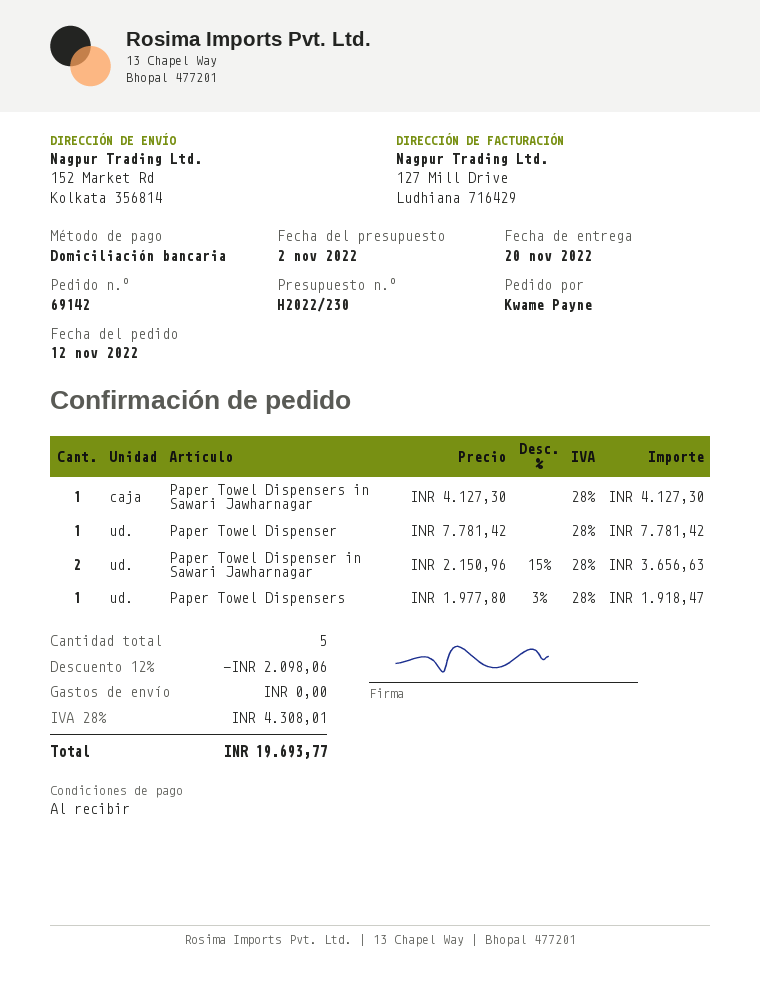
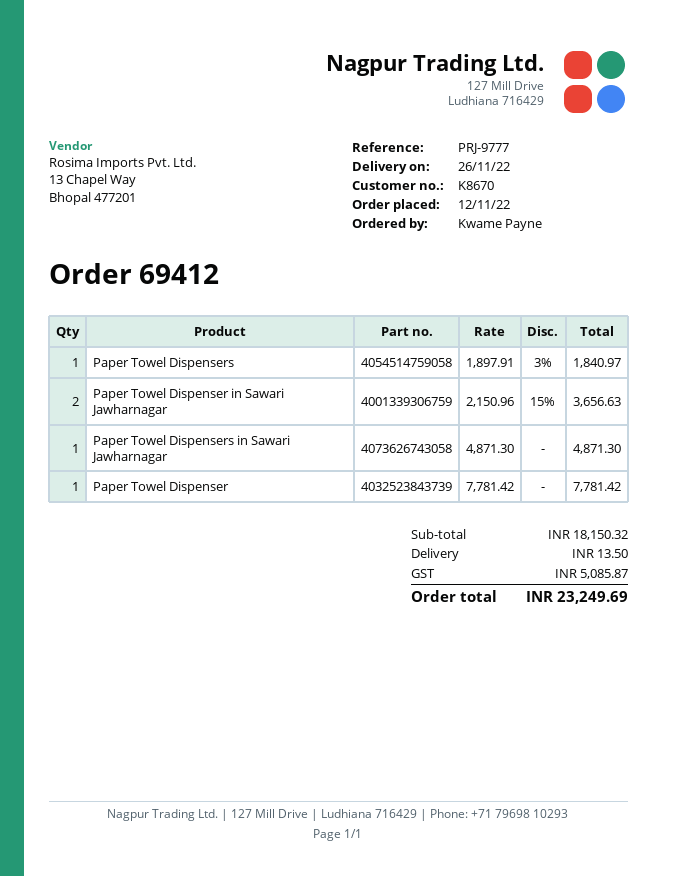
order number: 69142 -> 69412
delivery date: 2022-11-20 -> 2022-11-26
Paper Towel Dispensers in Sawari Jawharnagar: 1 x 4127.30 = 4127.30 -> 1 x 4871.30 = 4871.30
Paper Towel Dispensers: 1 x 1977.80 - 3% = 1918.47 -> 1 x 1897.91 - 3% = 1840.97
discount: 12% = 2098.06 -> none
shipping: 0.00 -> 13.50
tax: 4308.01 -> 5085.87
total: 19693.77 -> 23249.69

